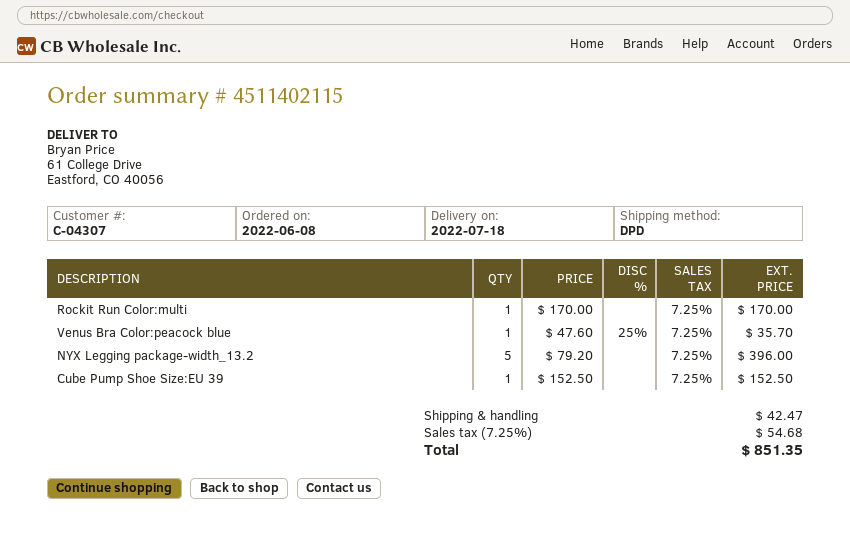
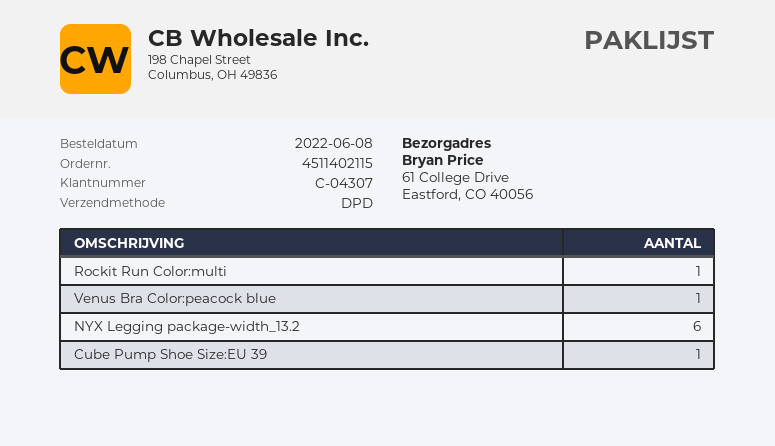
NYX Legging package-width_13.2: 5 -> 6

